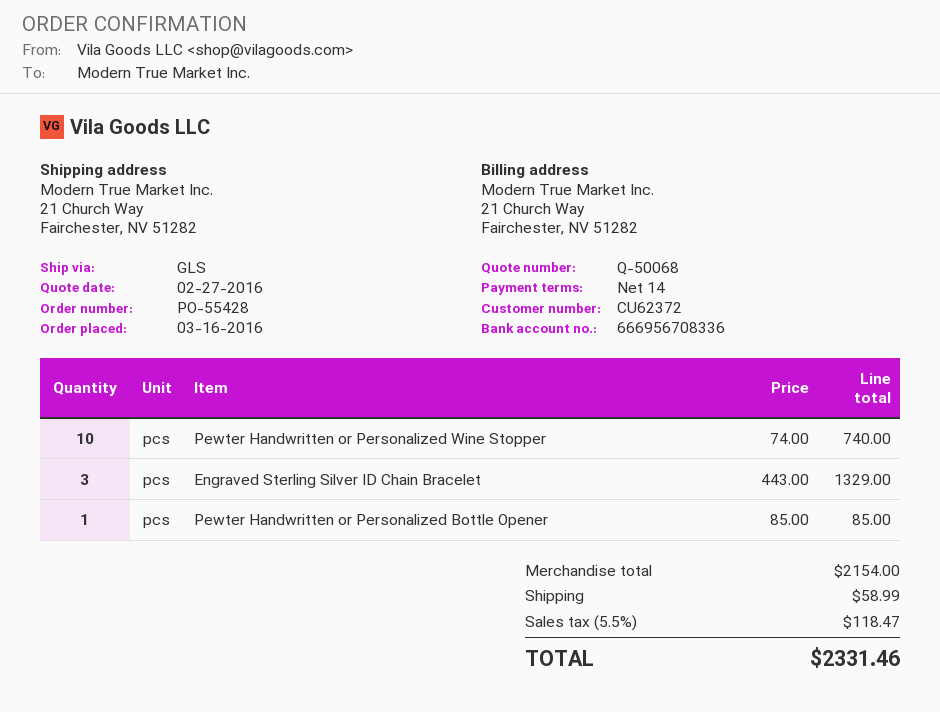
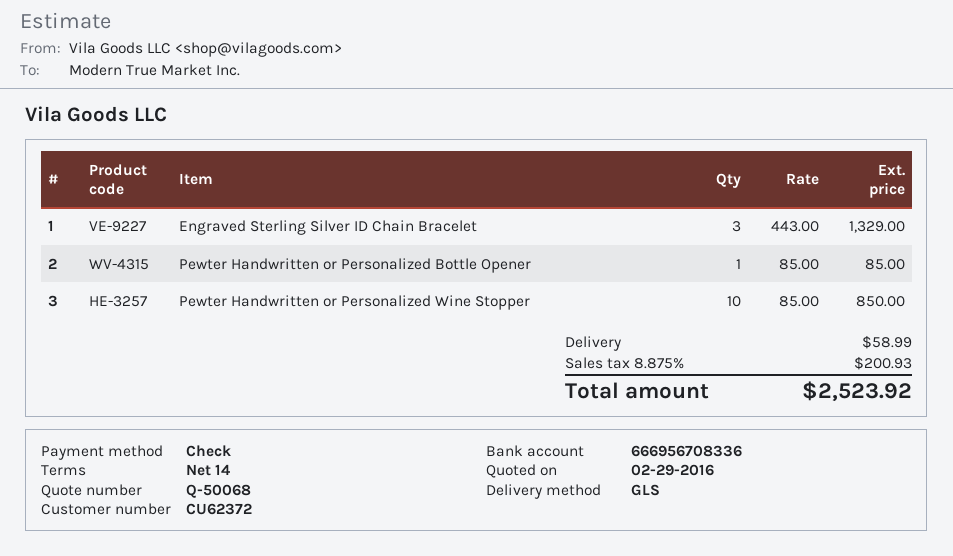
quote date: 2016-02-27 -> 2016-02-29
Pewter Handwritten or Personalized Wine Stopper: 10 x 74.00 = 740.00 -> 10 x 85.00 = 850.00
tax: 5.5% = 118.47 -> 8.875% = 200.93
total: 2331.46 -> 2523.92

